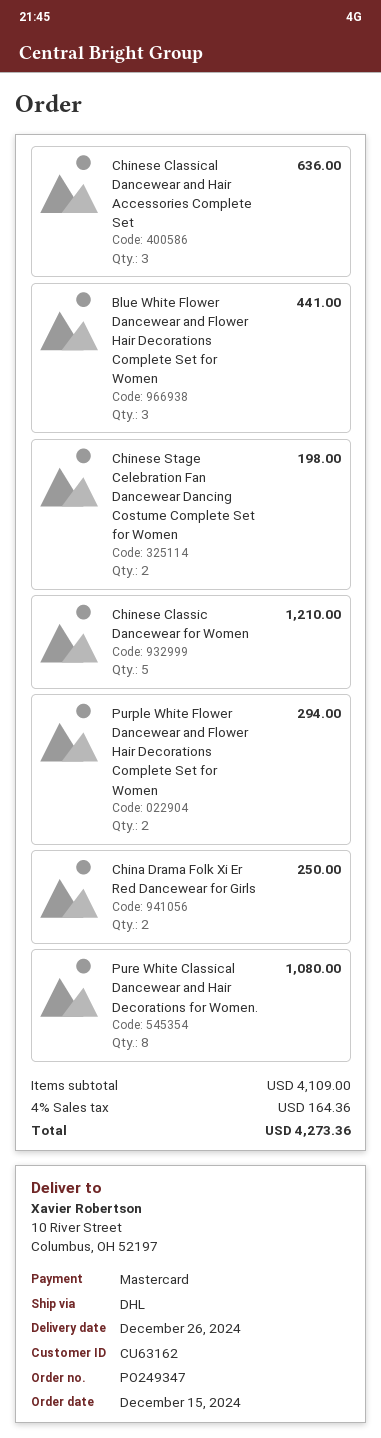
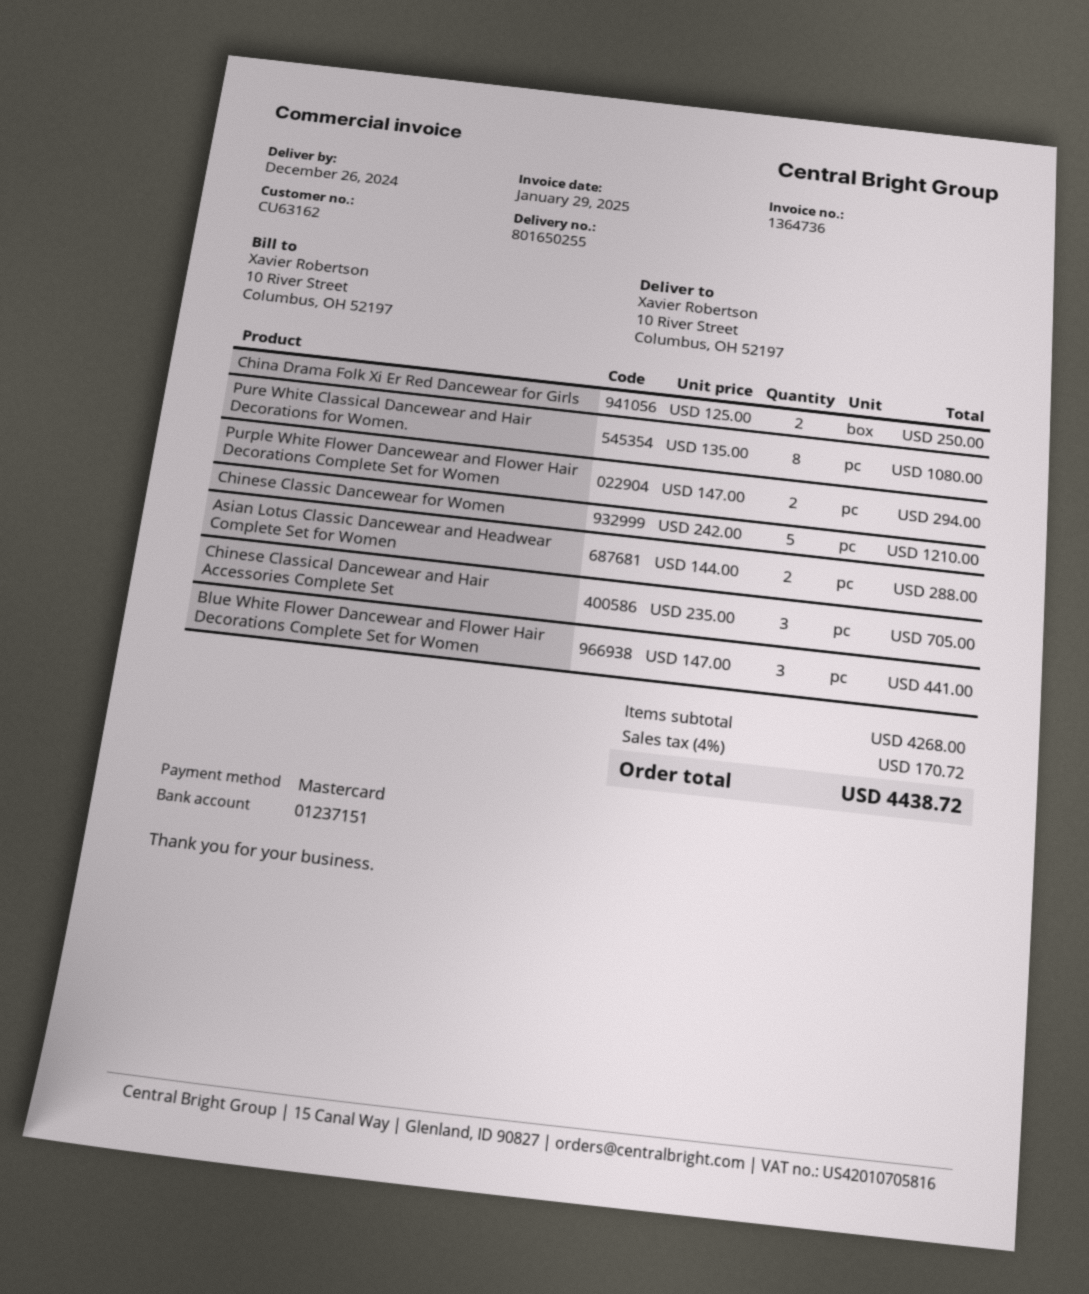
Chinese Classical Dancewear and Hair Accessories Complete Set: 3 for 636.00 -> 3 for 705.00
Chinese Stage Celebration Fan Dancewear Dancing Costume Complete Set for Women: 2 for 198.00 -> none
Asian Lotus Classic Dancewear and Headwear Complete Set for Women: none -> 2 for 288.00
subtotal: 4109.00 -> 4268.00
tax: 4% = 164.36 -> 4% = 170.72
total: 4273.36 -> 4438.72

